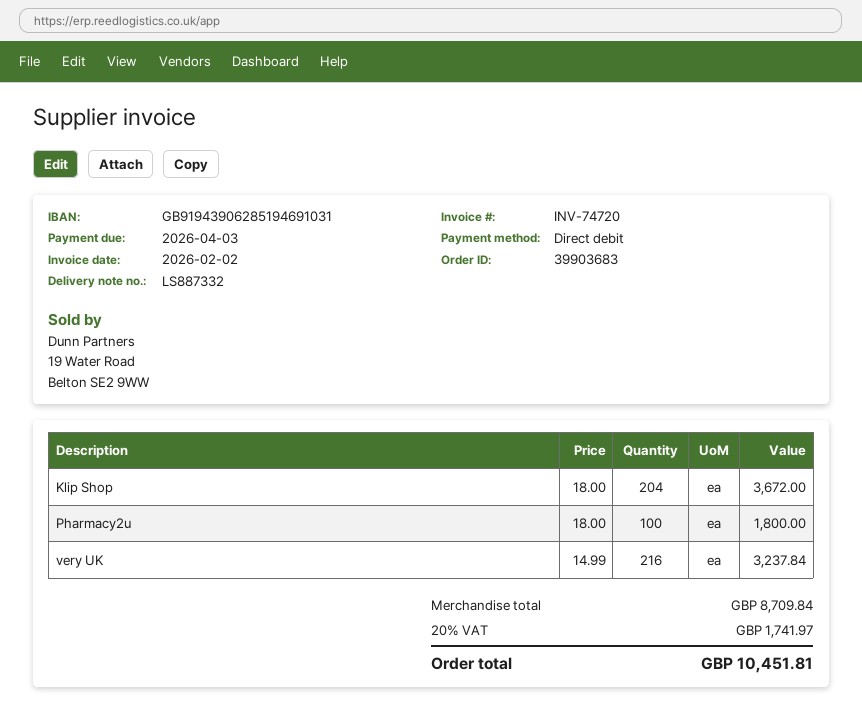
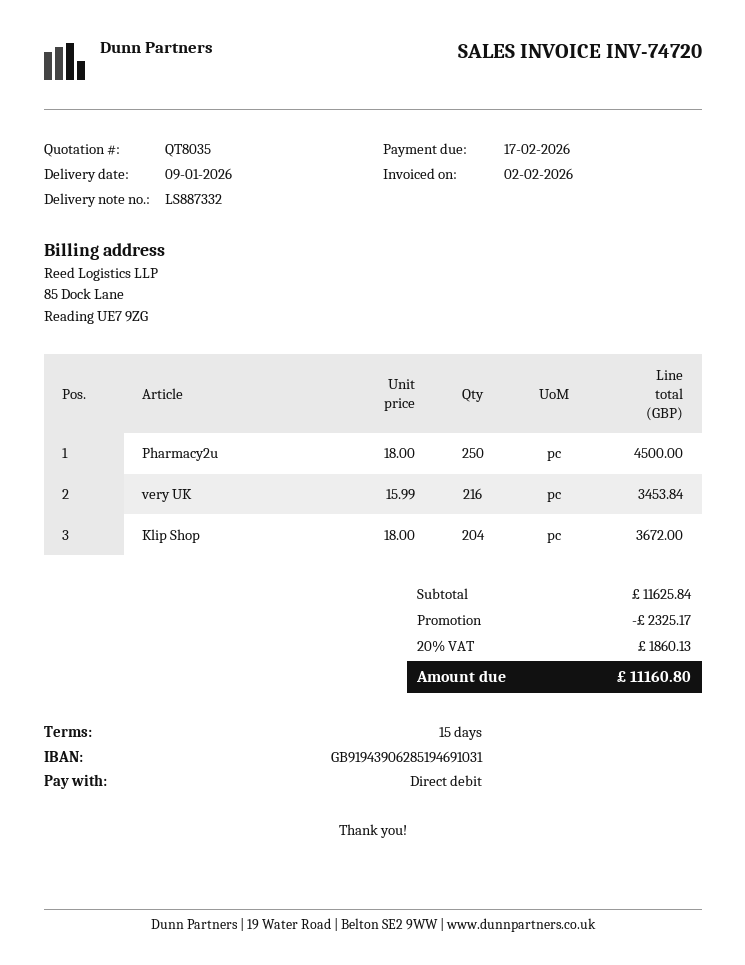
due date: 2026-04-03 -> 2026-02-17
Pharmacy2u: 100 x 18.00 = 1800.00 -> 250 x 18.00 = 4500.00
very UK: 216 x 14.99 = 3237.84 -> 216 x 15.99 = 3453.84
subtotal: 8709.84 -> 11625.84
discount: none -> 2325.17
tax: 20% = 1741.97 -> 20% = 1860.13
total: 10451.81 -> 11160.80

